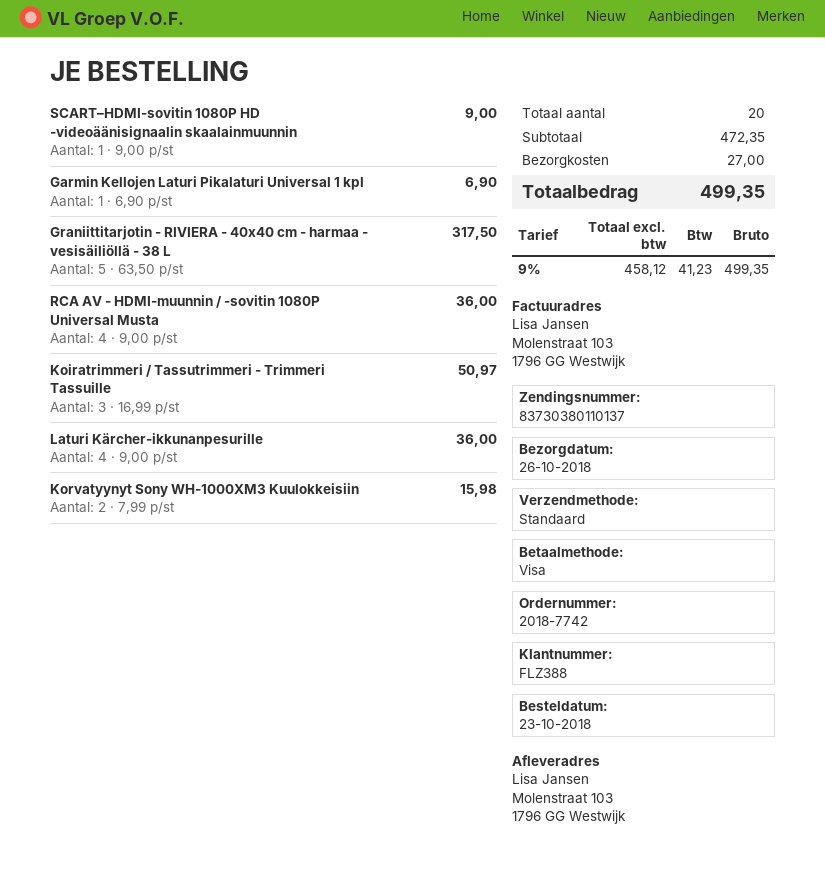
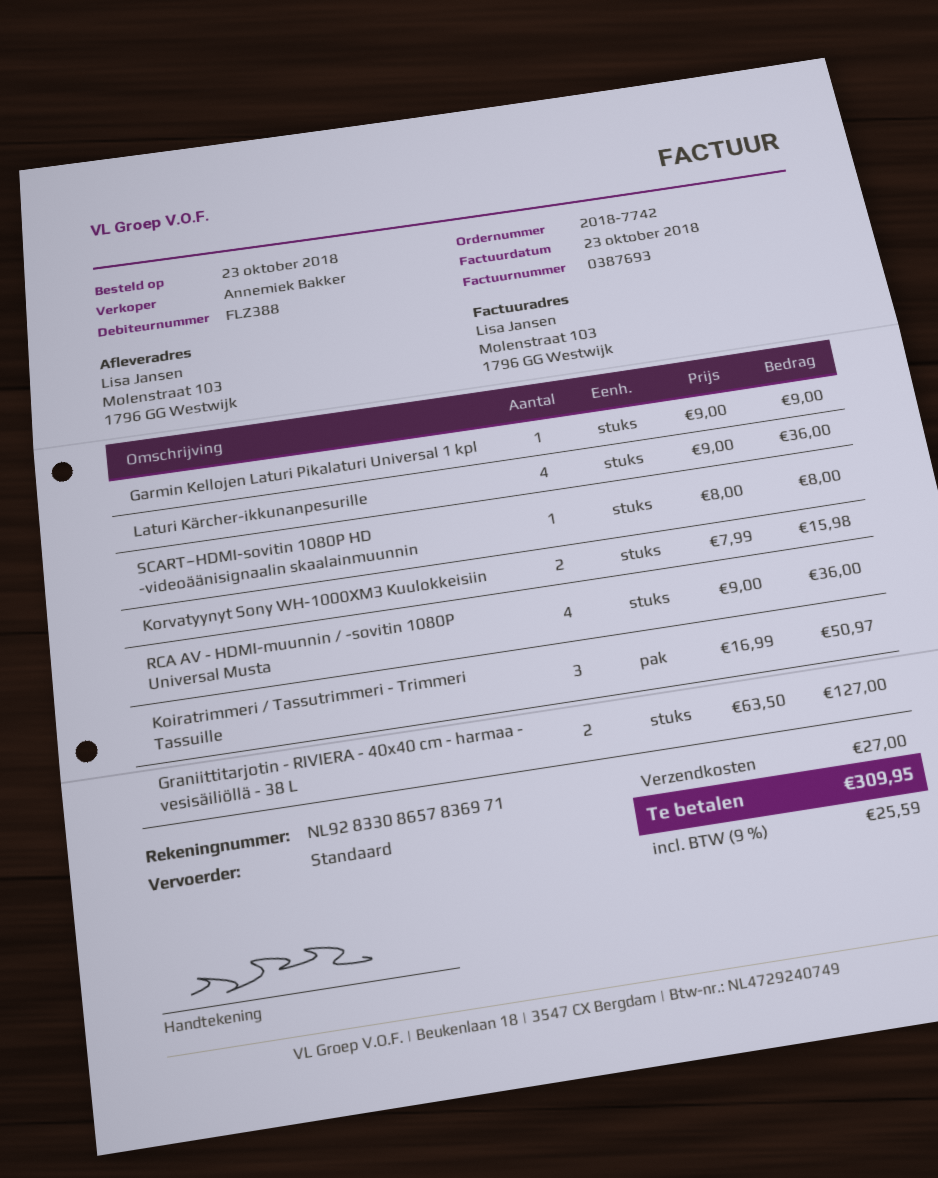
SCART–HDMI-sovitin 1080P HD -videoäänisignaalin skaalainmuunnin: 1 x 9.00 = 9.00 -> 1 x 8.00 = 8.00
Garmin Kellojen Laturi Pikalaturi Universal 1 kpl: 1 x 6.90 = 6.90 -> 1 x 9.00 = 9.00
Graniittitarjotin - RIVIERA - 40x40 cm - harmaa - vesisäiliöllä - 38 L: 5 x 63.50 = 317.50 -> 2 x 63.50 = 127.00
tax: 9% = 41.23 -> 9% = 25.59
total: 499.35 -> 309.95

